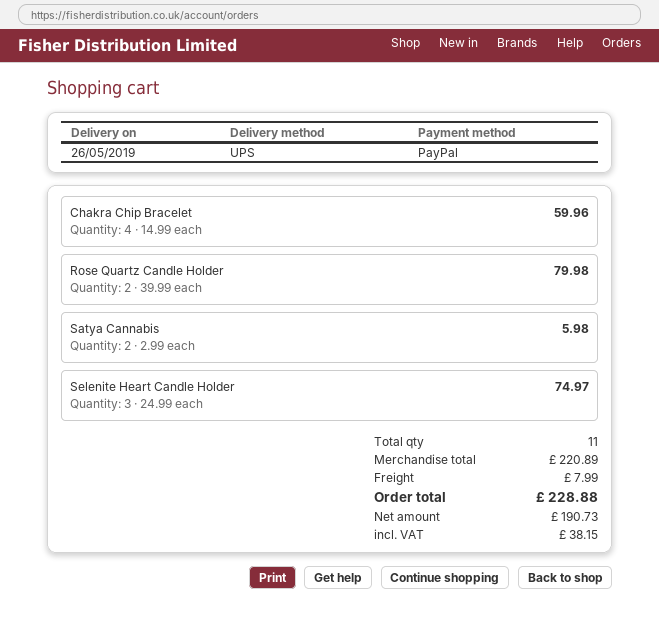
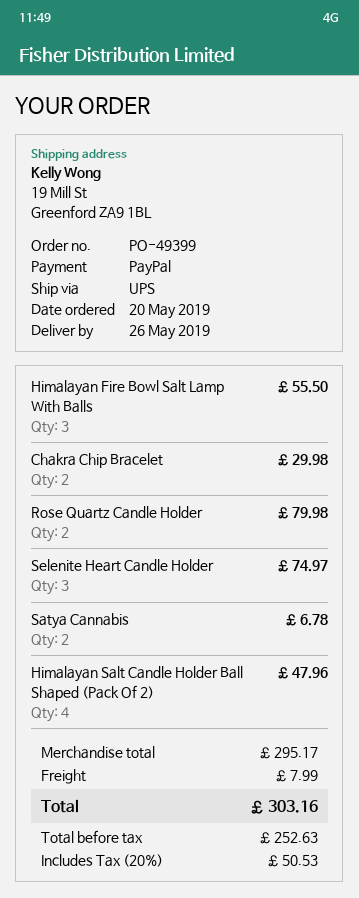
Chakra Chip Bracelet: 4 for 59.96 -> 2 for 29.98
Satya Cannabis: 2 for 5.98 -> 2 for 6.78
Himalayan Fire Bowl Salt Lamp With Balls: none -> 3 for 55.50
Himalayan Salt Candle Holder Ball Shaped (Pack Of 2): none -> 4 for 47.96
subtotal: 220.89 -> 295.17
net: 190.73 -> 252.63
tax: 38.15 -> 50.53
total: 228.88 -> 303.16

